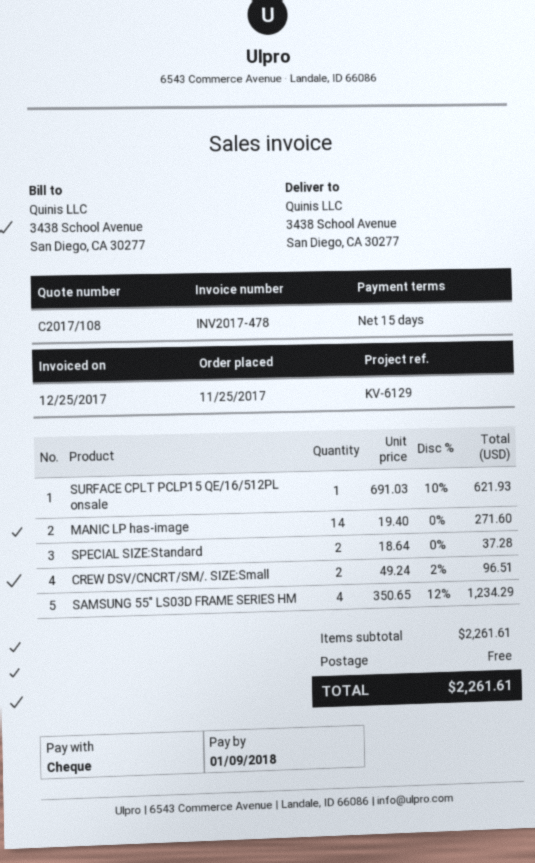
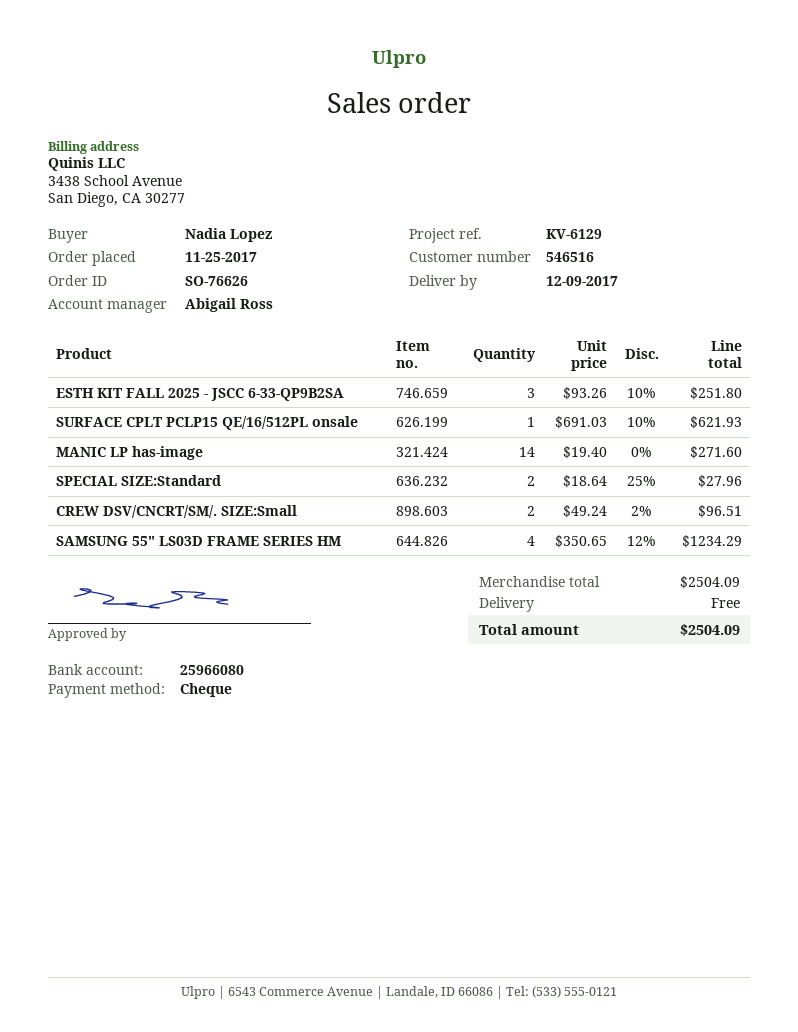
SPECIAL SIZE:Standard: 2 x 18.64 = 37.28 -> 2 x 18.64 - 25% = 27.96
ESTH KIT FALL 2025 - JSCC 6-33-QP9B2SA: none -> 3 x 93.26 - 10% = 251.80
subtotal: 2261.61 -> 2504.09
total: 2261.61 -> 2504.09

